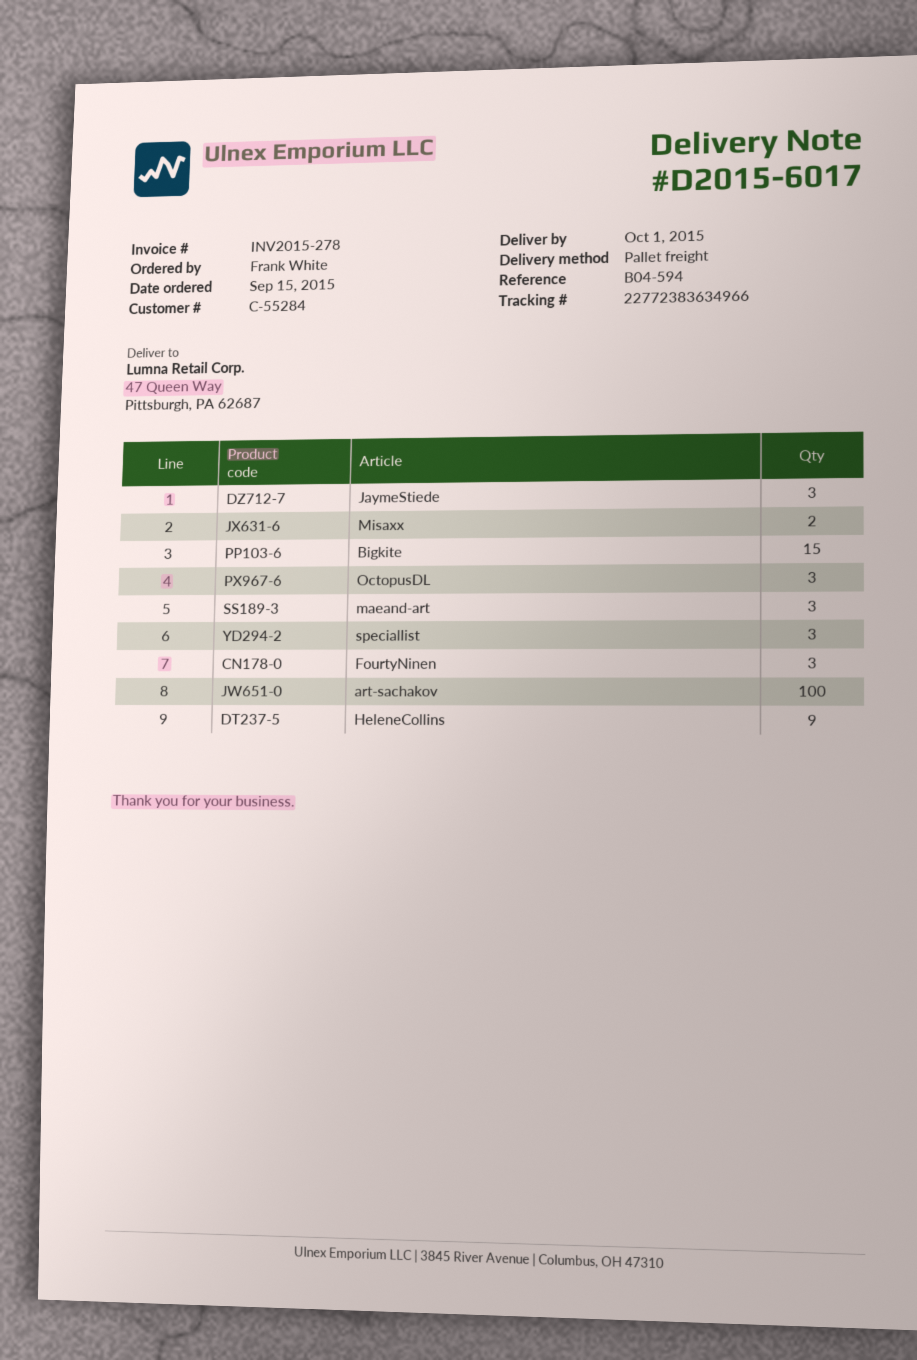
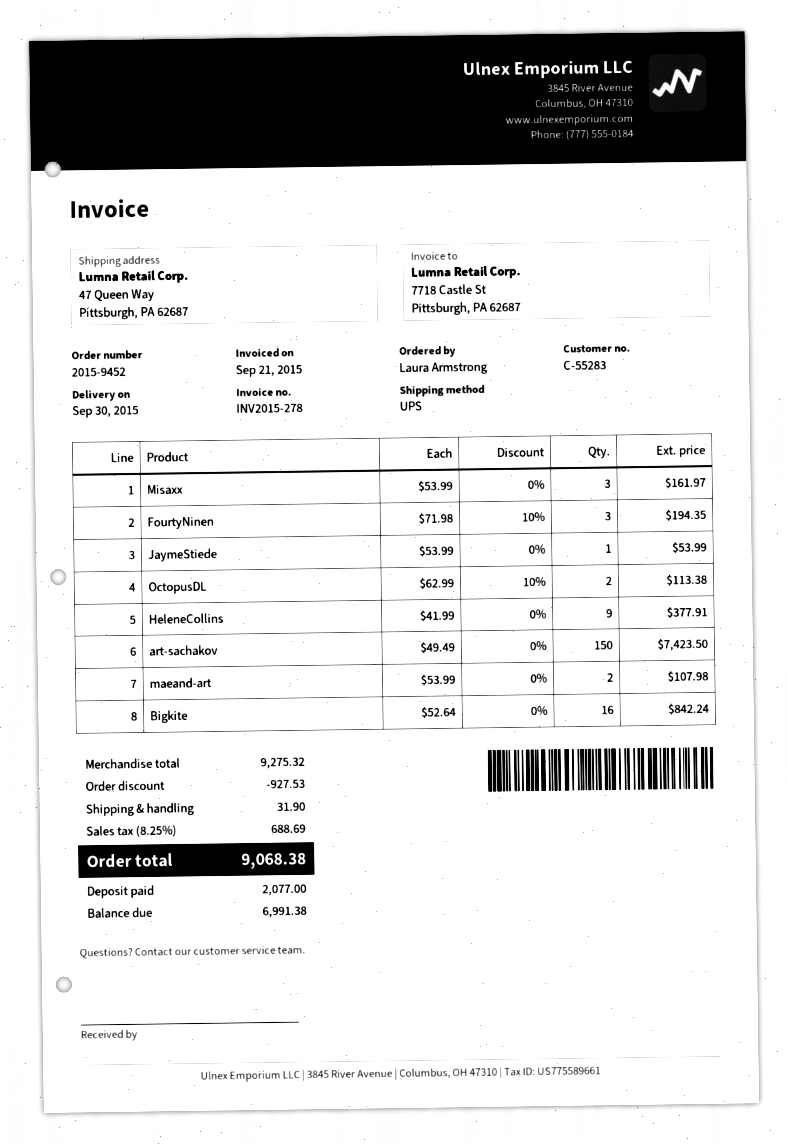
delivery date: 2015-10-01 -> 2015-09-30
customer number: C-55284 -> C-55283
ordered by: Frank White -> Laura Armstrong
shipping method: pallet freight -> UPS
JaymeStiede: 3 -> 1
Misaxx: 2 -> 3
Bigkite: 15 -> 16
OctopusDL: 3 -> 2
maeand-art: 3 -> 2
speciallist: 3 -> none
art-sachakov: 100 -> 150

